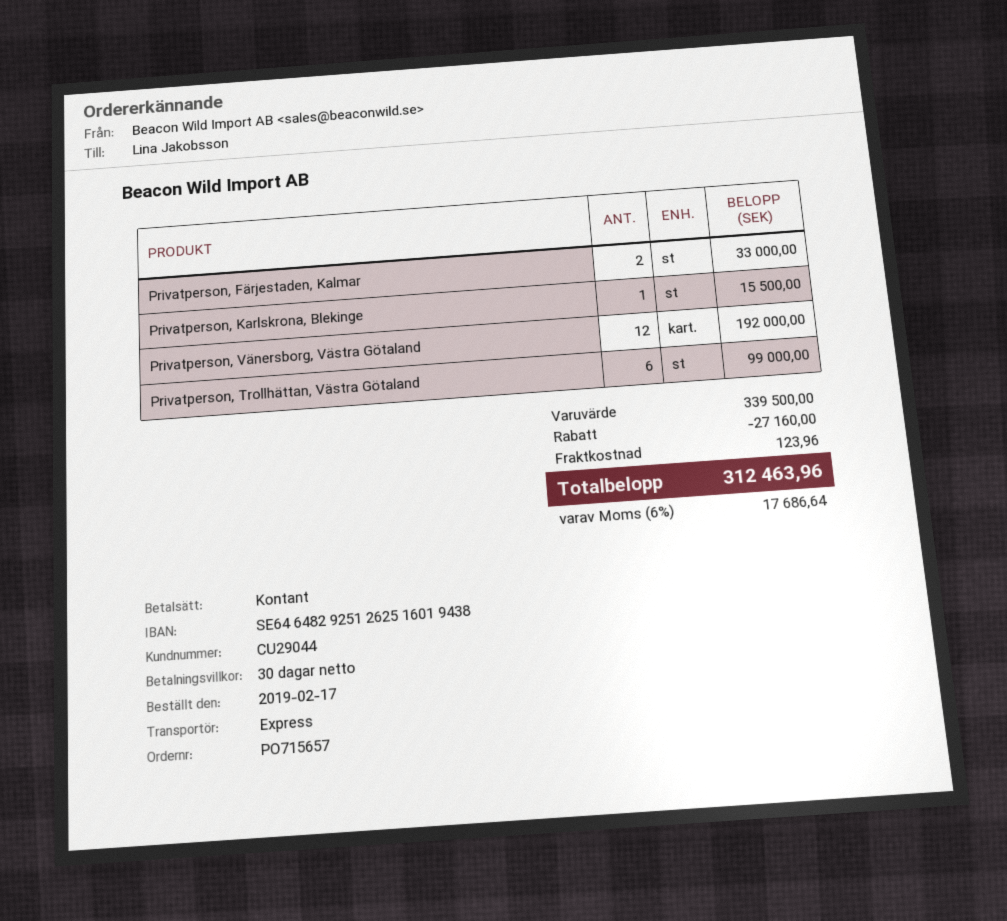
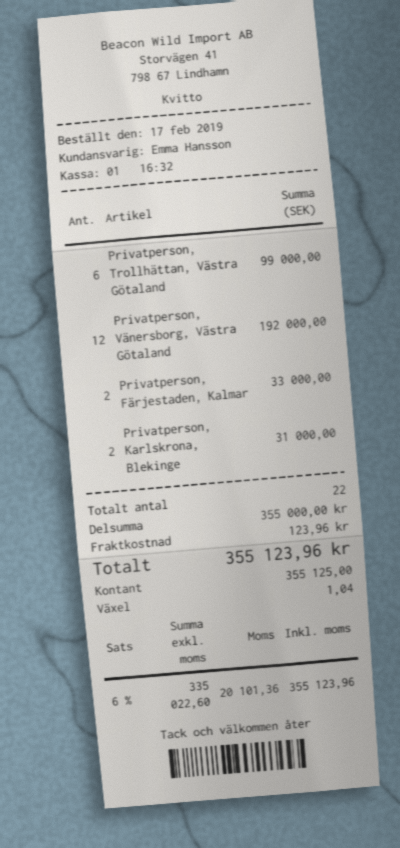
Privatperson, Karlskrona, Blekinge: 1 for 15500.00 -> 2 for 31000.00
subtotal: 339500.00 -> 355000.00
discount: 27160.00 -> none
tax: 6% = 17686.64 -> 6% = 20101.36
total: 312463.96 -> 355123.96

